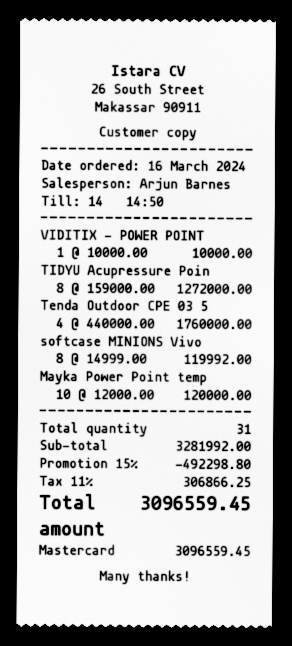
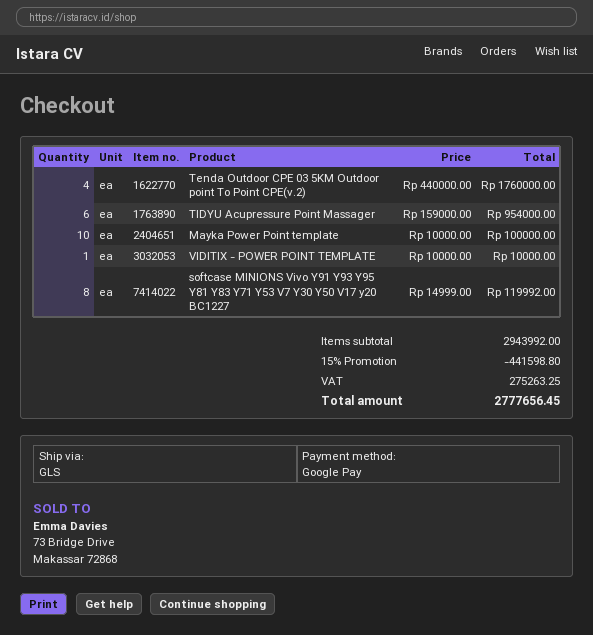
payment method: Mastercard -> Google Pay
TIDYU Acupressure Poin: 8 x 159000.00 = 1272000.00 -> 6 x 159000.00 = 954000.00
Mayka Power Point temp: 10 x 12000.00 = 120000.00 -> 10 x 10000.00 = 100000.00
subtotal: 3281992.00 -> 2943992.00
discount: 15% = 492298.80 -> 15% = 441598.80
tax: 306866.25 -> 275263.25
total: 3096559.45 -> 2777656.45

